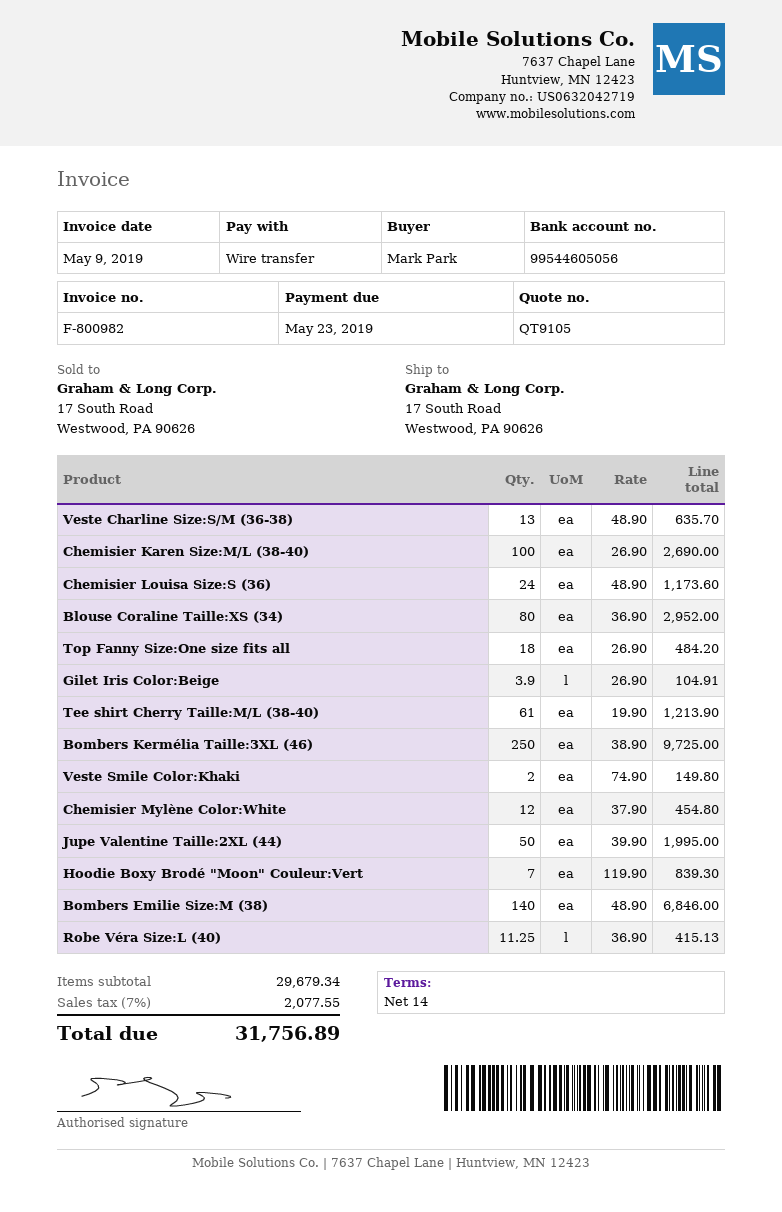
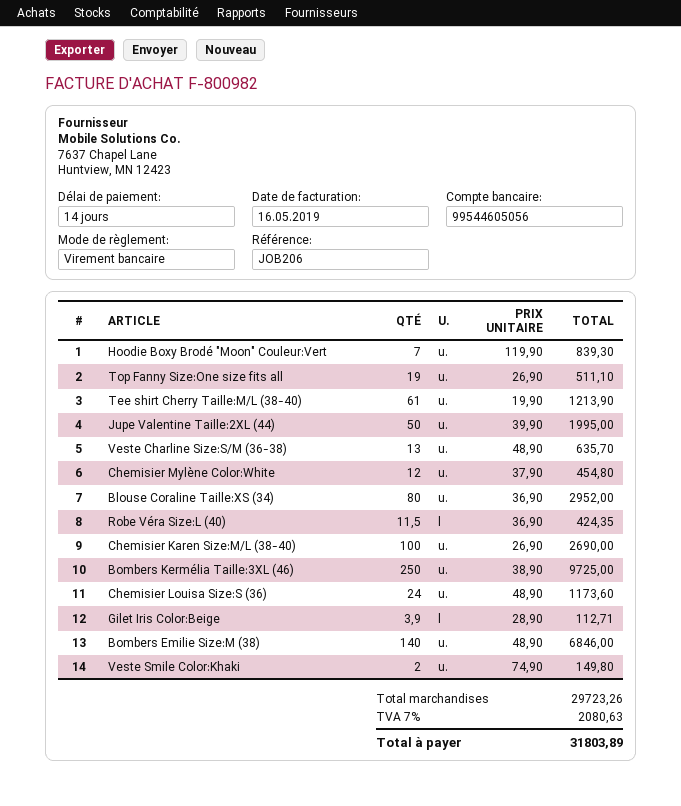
invoice date: 2019-05-09 -> 2019-05-16
Top Fanny Size:One size fits all: 18 x 26.90 = 484.20 -> 19 x 26.90 = 511.10
Gilet Iris Color:Beige: 3.9 x 26.90 = 104.91 -> 3.9 x 28.90 = 112.71
Robe Véra Size:L (40): 11.25 x 36.90 = 415.13 -> 11.5 x 36.90 = 424.35
subtotal: 29679.34 -> 29723.26
tax: 7% = 2077.55 -> 7% = 2080.63
total: 31756.89 -> 31803.89

